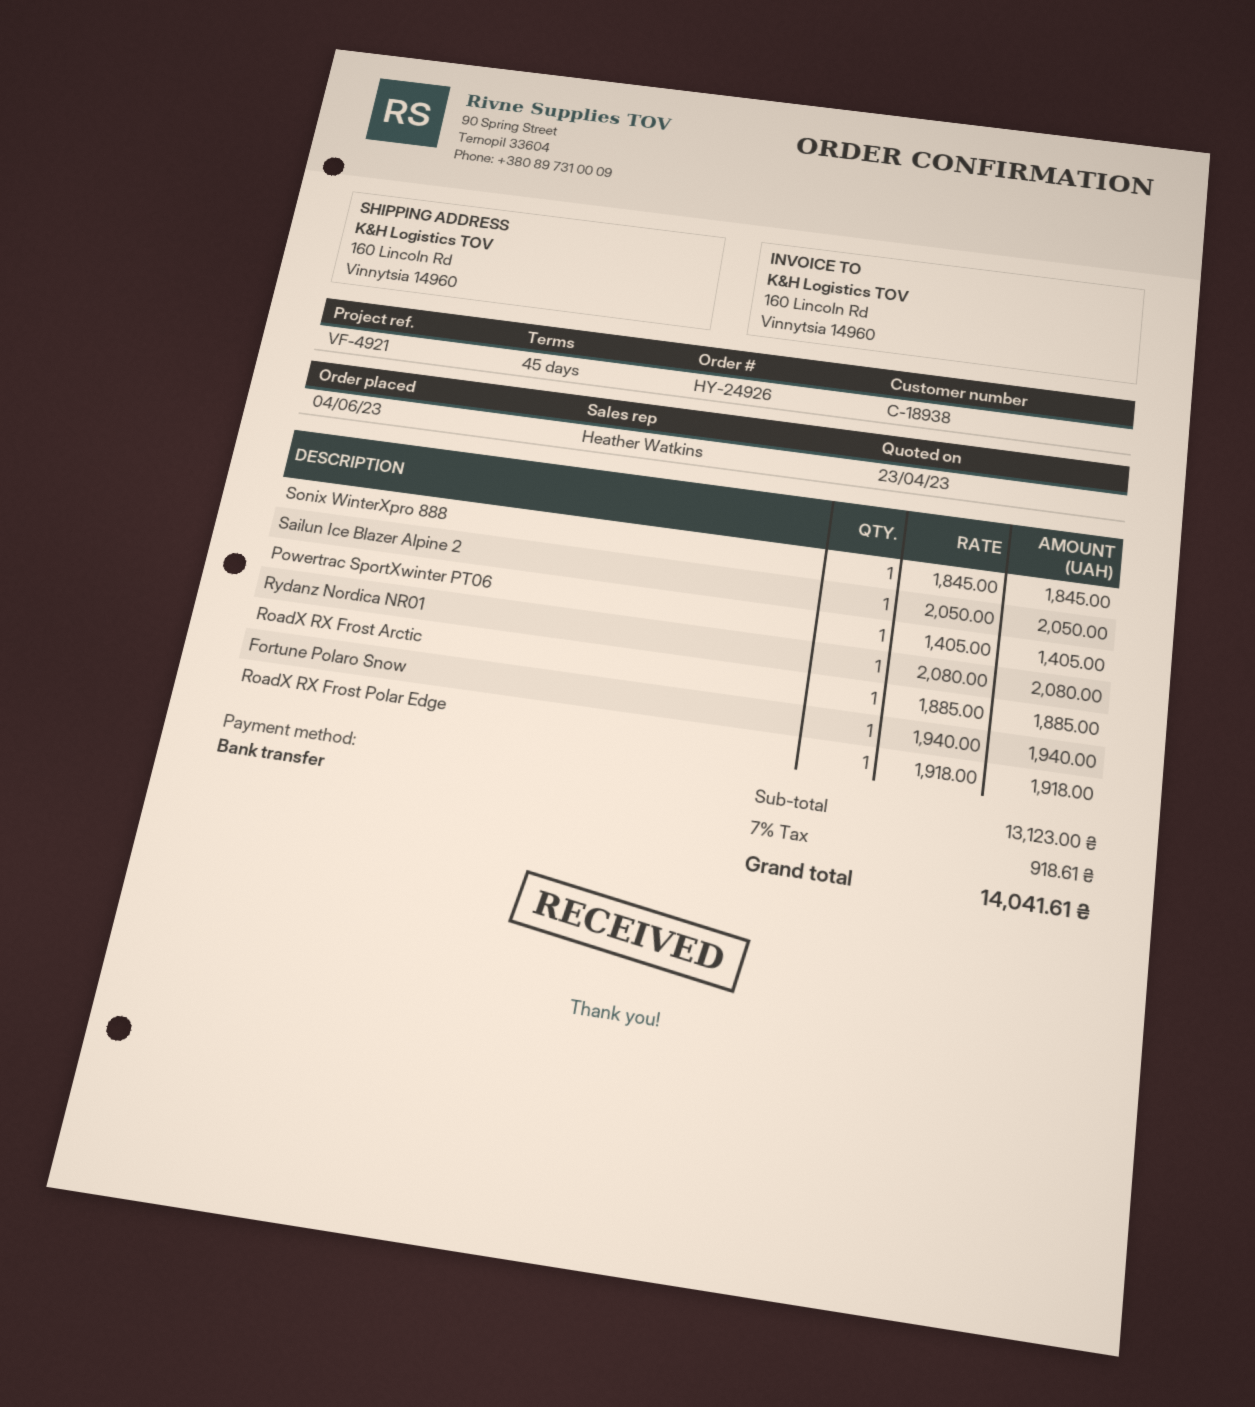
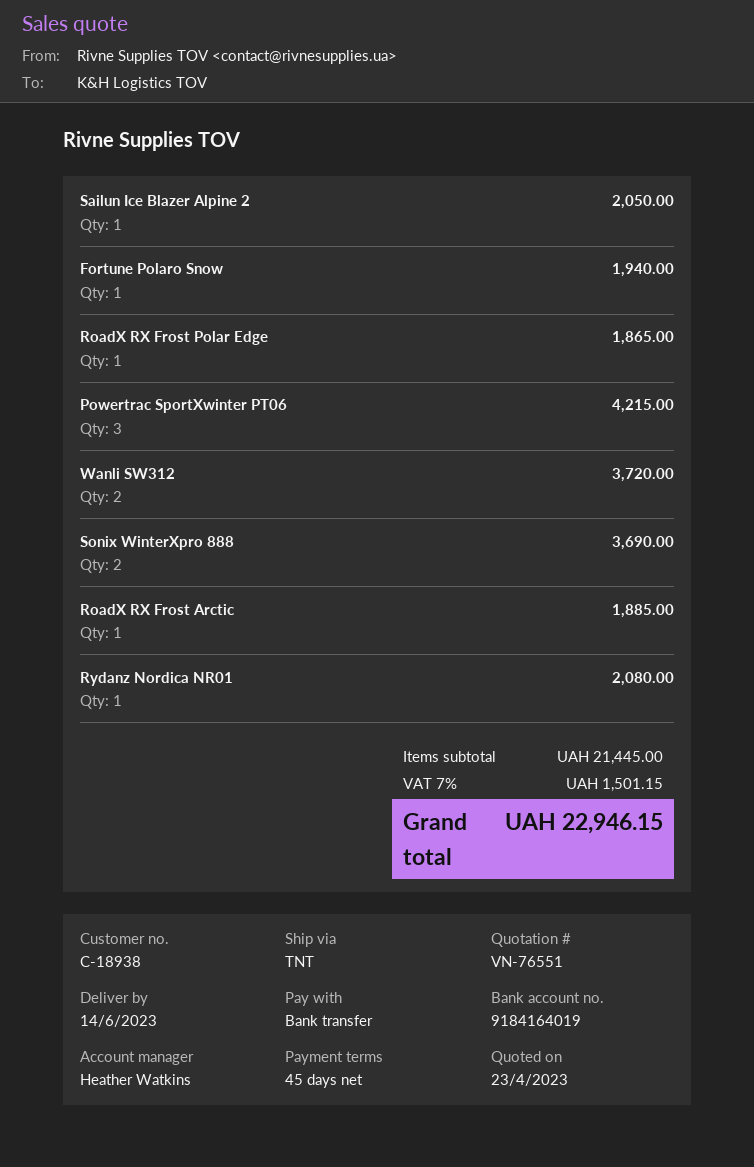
Sonix WinterXpro 888: 1 for 1845.00 -> 2 for 3690.00
Powertrac SportXwinter PT06: 1 for 1405.00 -> 3 for 4215.00
RoadX RX Frost Polar Edge: 1 for 1918.00 -> 1 for 1865.00
Wanli SW312: none -> 2 for 3720.00
subtotal: 13123.00 -> 21445.00
tax: 7% = 918.61 -> 7% = 1501.15
total: 14041.61 -> 22946.15

